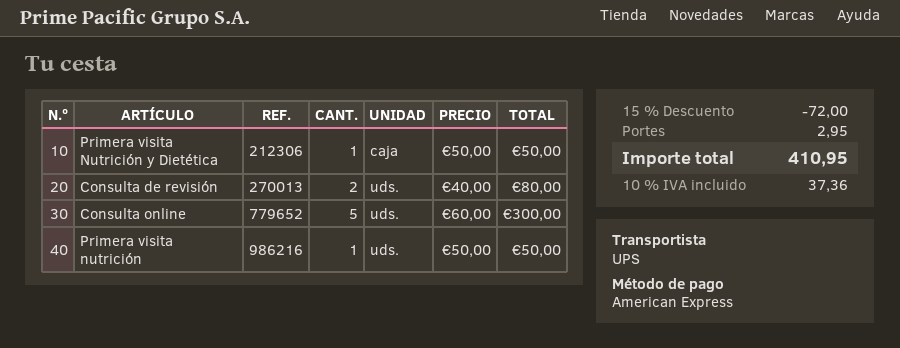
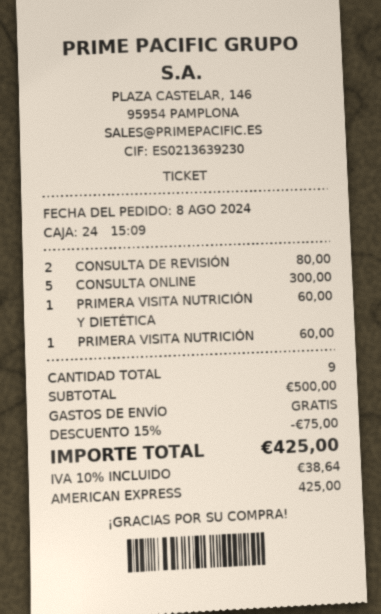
Primera visita Nutrición y Dietética: 1 for 50.00 -> 1 for 60.00
Primera visita nutrición: 1 for 50.00 -> 1 for 60.00
discount: 15% = 72.00 -> 15% = 75.00
shipping: 2.95 -> 0.00
tax: 10% = 37.36 -> 10% = 38.64
total: 410.95 -> 425.00

